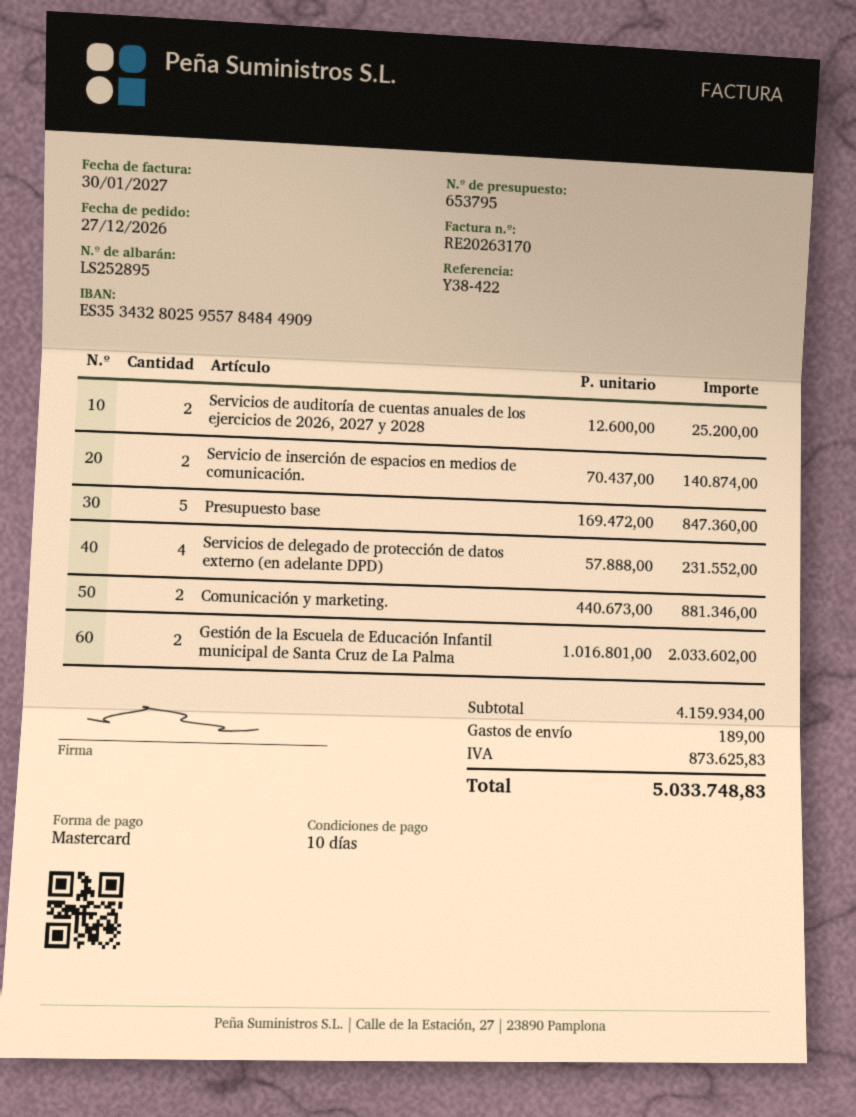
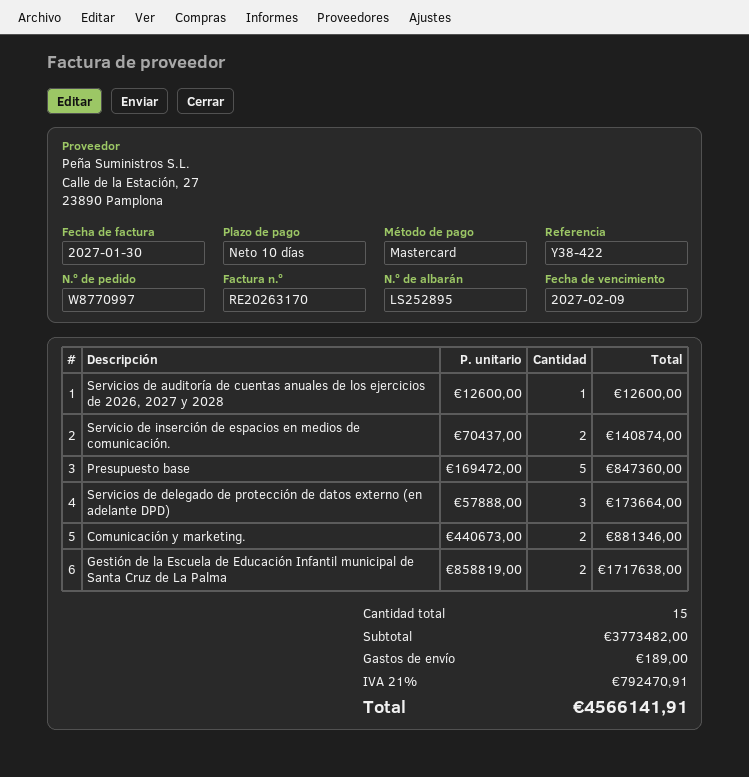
Servicios de auditoría de cuentas anuales de los ejercicios de 2026, 2027 y 2028: 2 x 12600.00 = 25200.00 -> 1 x 12600.00 = 12600.00
Servicios de delegado de protección de datos externo (en adelante DPD): 4 x 57888.00 = 231552.00 -> 3 x 57888.00 = 173664.00
Gestión de la Escuela de Educación Infantil municipal de Santa Cruz de La Palma: 2 x 1016801.00 = 2033602.00 -> 2 x 858819.00 = 1717638.00
subtotal: 4159934.00 -> 3773482.00
tax: 873625.83 -> 792470.91
total: 5033748.83 -> 4566141.91

